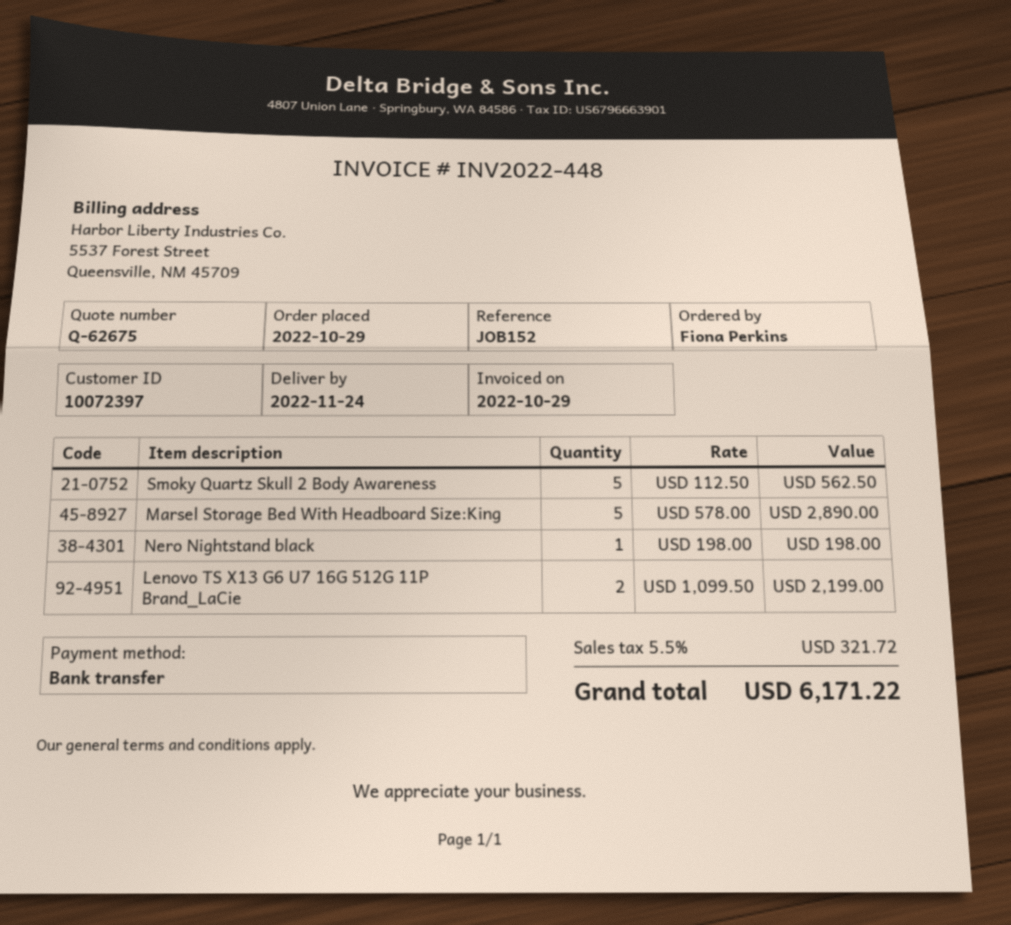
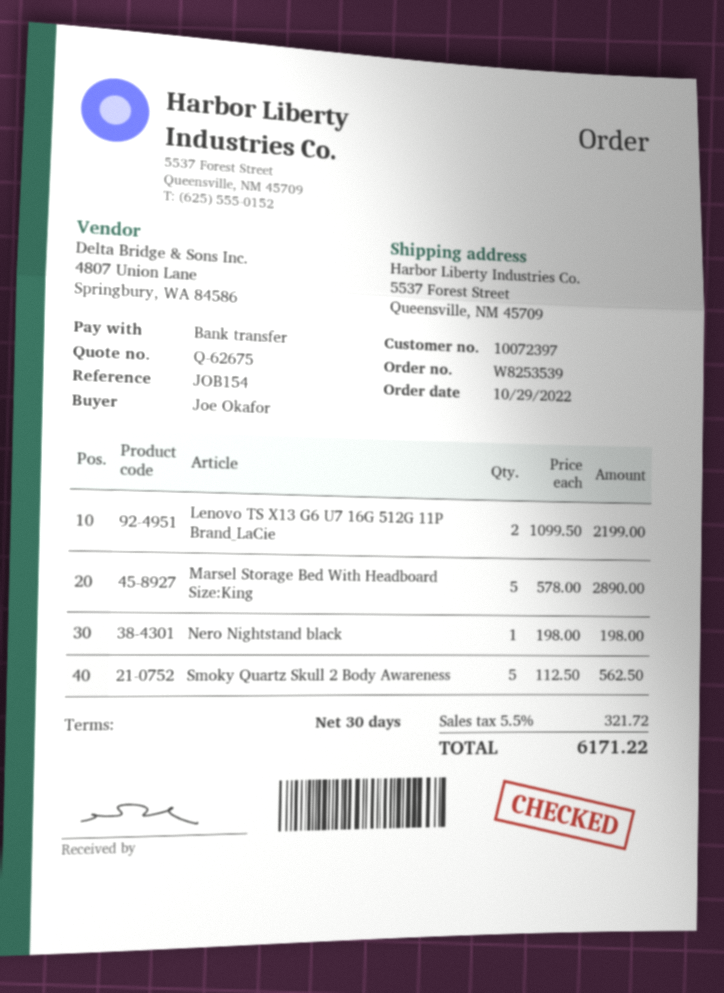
reference: JOB152 -> JOB154
ordered by: Fiona Perkins -> Joe Okafor

